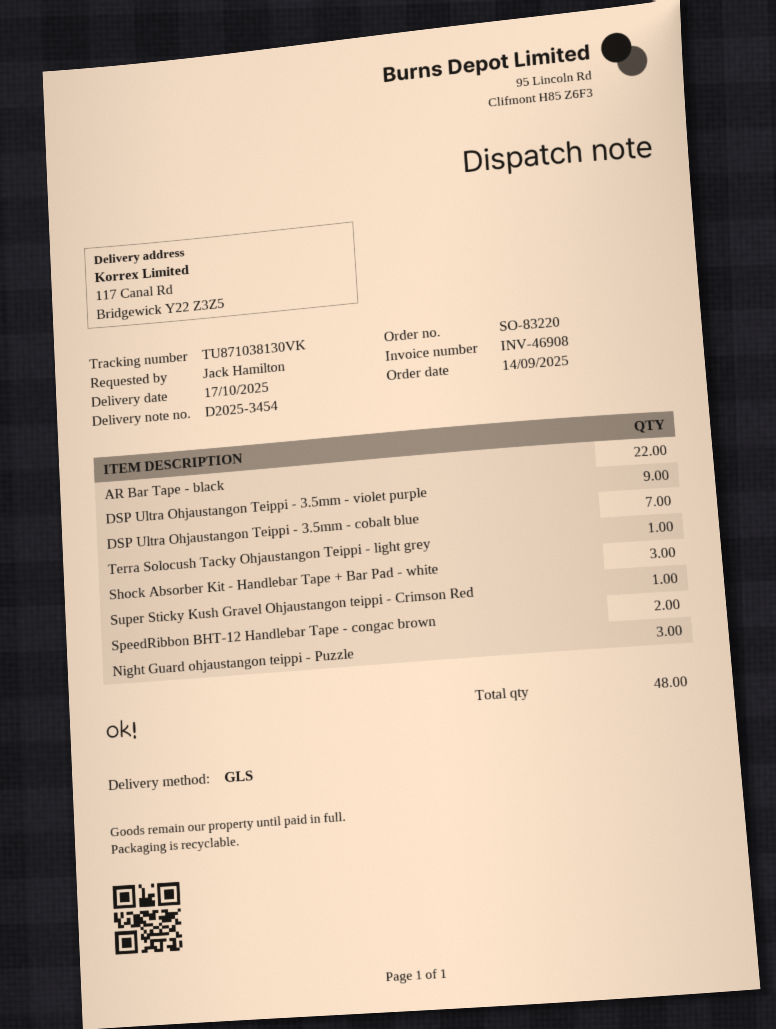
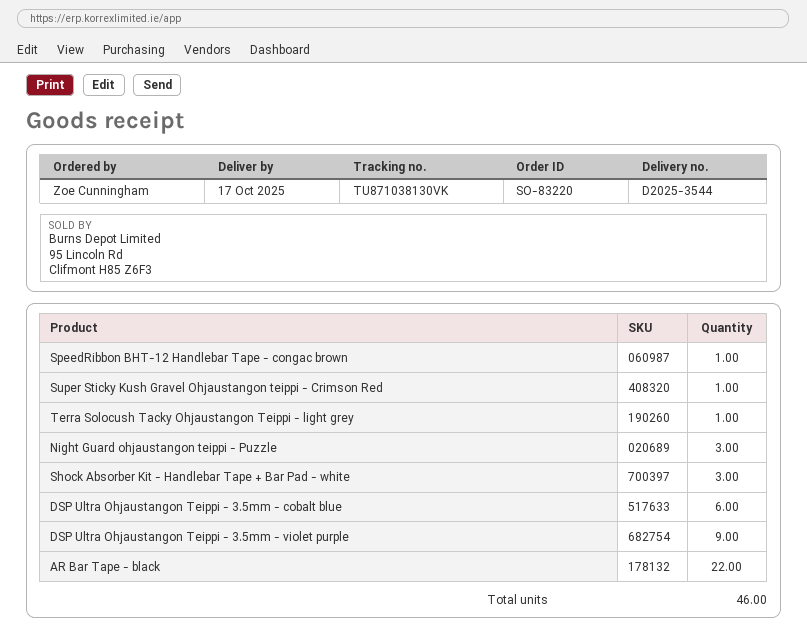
delivery note number: D2025-3454 -> D2025-3544
ordered by: Jack Hamilton -> Zoe Cunningham
DSP Ultra Ohjaustangon Teippi - 3.5mm - cobalt blue: 7 -> 6
SpeedRibbon BHT-12 Handlebar Tape - congac brown: 2 -> 1
total quantity: 48 -> 46

